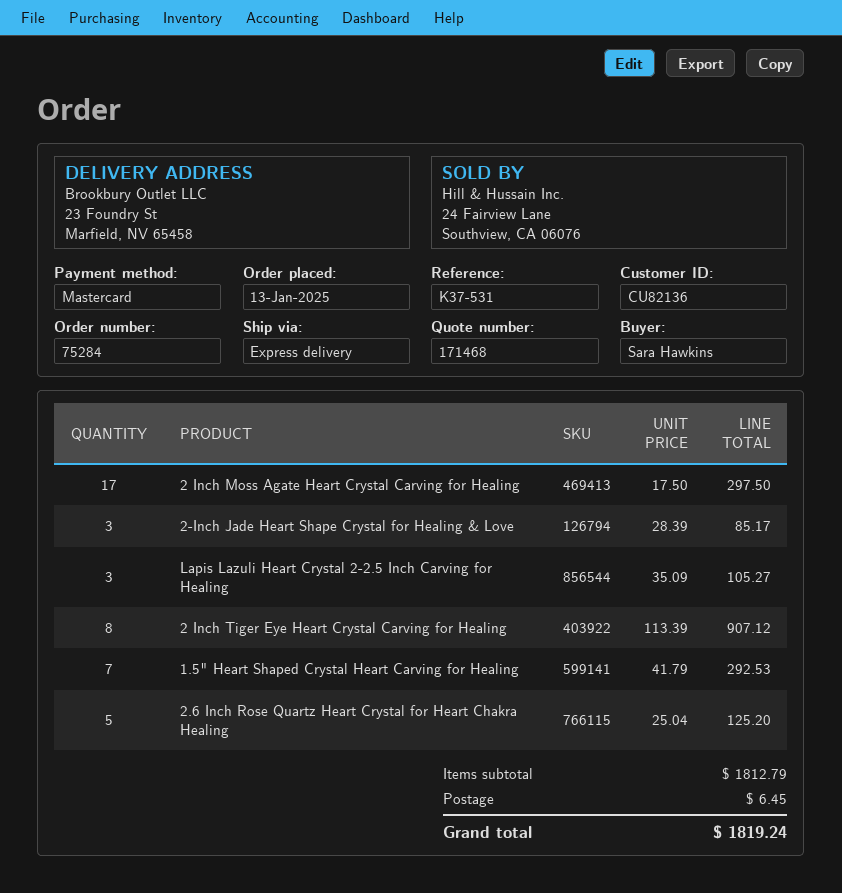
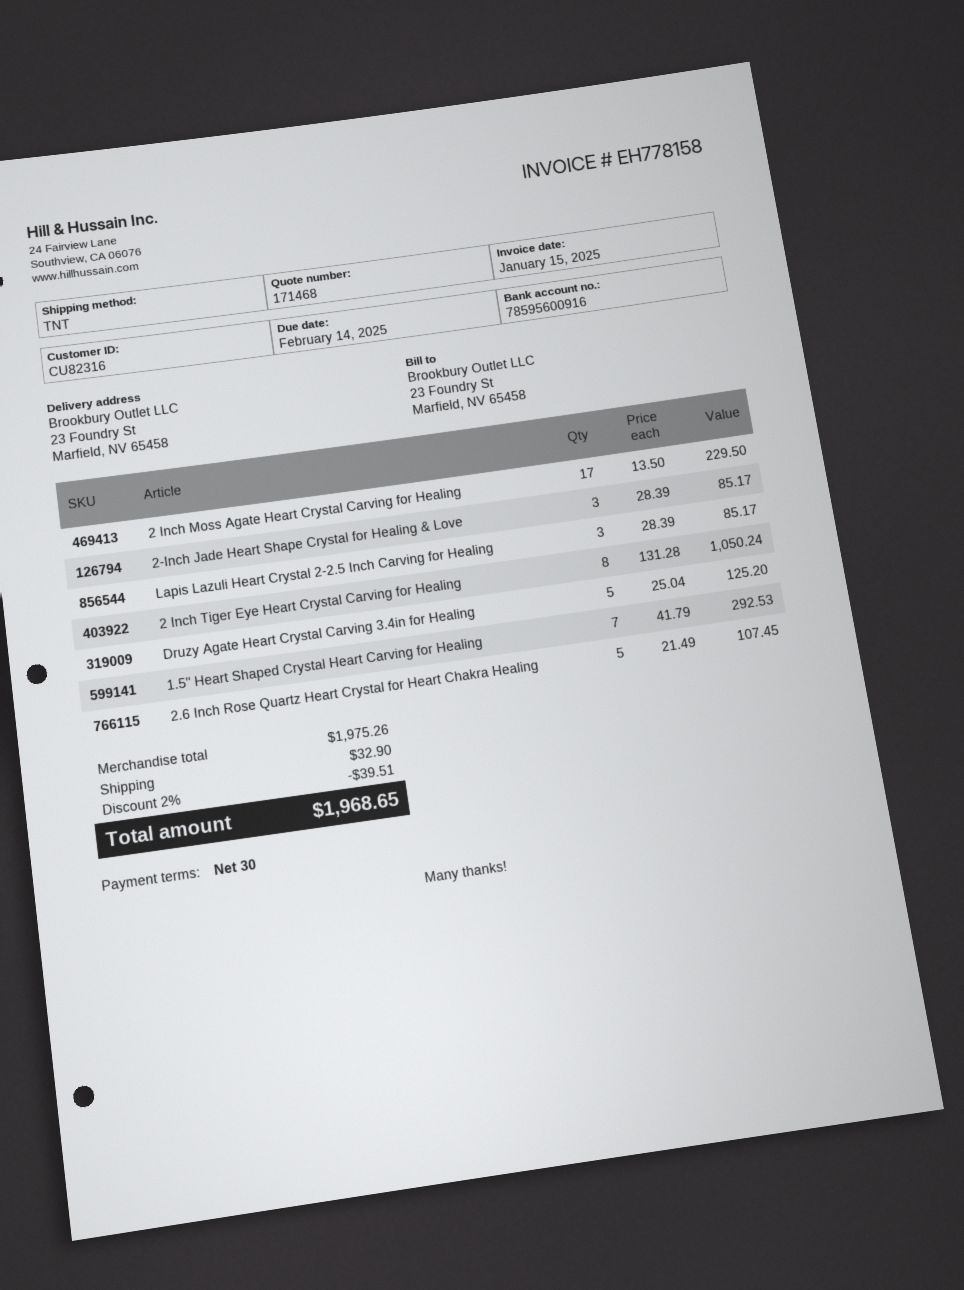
customer number: CU82136 -> CU82316
shipping method: express -> TNT
2 Inch Moss Agate Heart Crystal Carving for Healing: 17 x 17.50 = 297.50 -> 17 x 13.50 = 229.50
Lapis Lazuli Heart Crystal 2-2.5 Inch Carving for Healing: 3 x 35.09 = 105.27 -> 3 x 28.39 = 85.17
2 Inch Tiger Eye Heart Crystal Carving for Healing: 8 x 113.39 = 907.12 -> 8 x 131.28 = 1050.24
2.6 Inch Rose Quartz Heart Crystal for Heart Chakra Healing: 5 x 25.04 = 125.20 -> 5 x 21.49 = 107.45
Druzy Agate Heart Crystal Carving 3.4in for Healing: none -> 5 x 25.04 = 125.20
subtotal: 1812.79 -> 1975.26
discount: none -> 2% = 39.51
shipping: 6.45 -> 32.90
total: 1819.24 -> 1968.65

